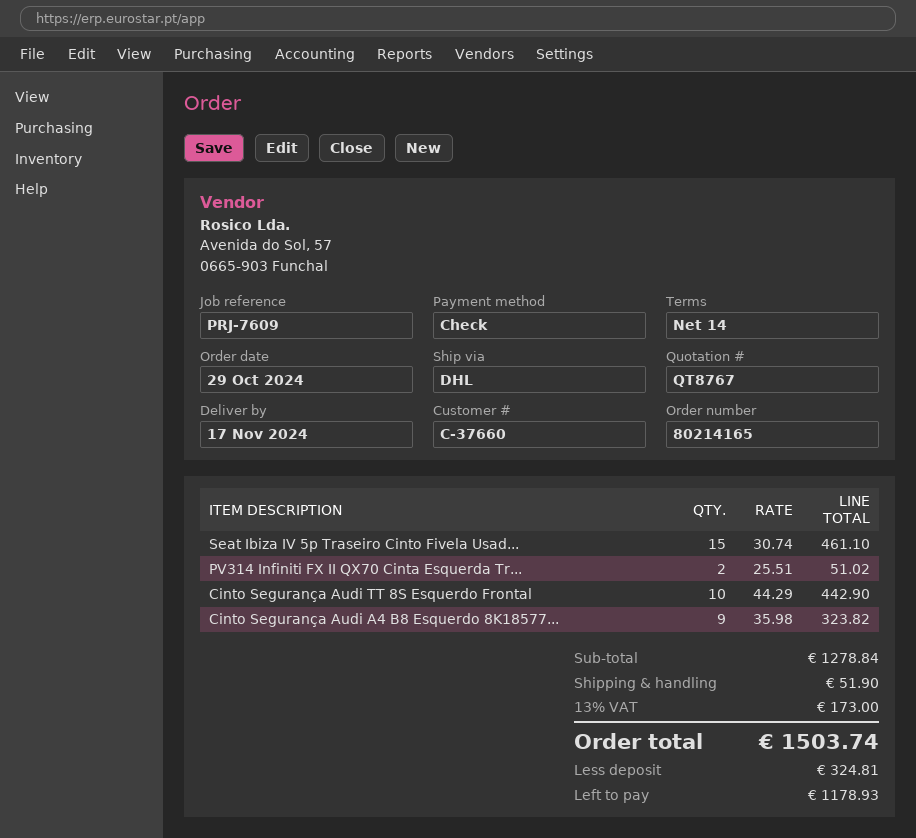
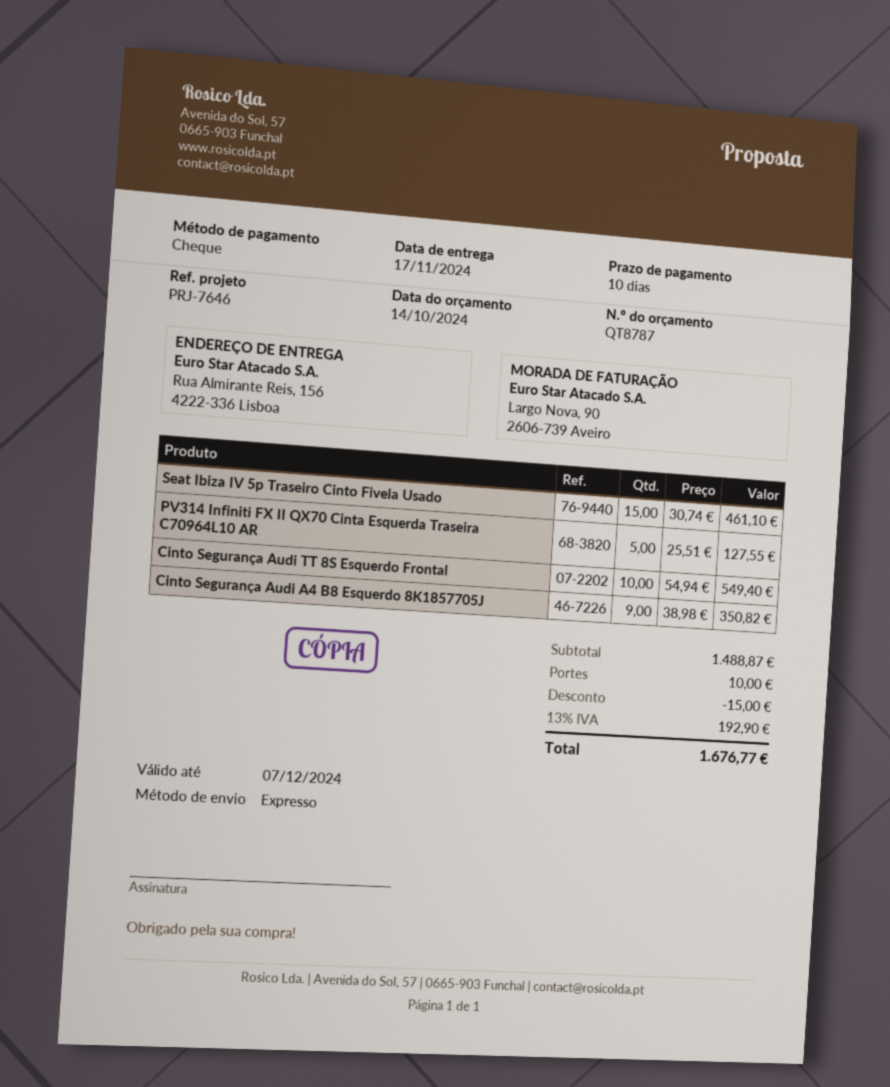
quote number: QT8767 -> QT8787
payment terms: 14 days -> 10 days
reference: PRJ-7609 -> PRJ-7646
shipping method: DHL -> express
PV314 Infiniti FX II QX70 Cinta Esquerda Tr...: 2 x 25.51 = 51.02 -> 5 x 25.51 = 127.55
Cinto Segurança Audi TT 8S Esquerdo Frontal: 10 x 44.29 = 442.90 -> 10 x 54.94 = 549.40
Cinto Segurança Audi A4 B8 Esquerdo 8K18577...: 9 x 35.98 = 323.82 -> 9 x 38.98 = 350.82
subtotal: 1278.84 -> 1488.87
discount: none -> 15.00
shipping: 51.90 -> 10.00
tax: 13% = 173.00 -> 13% = 192.90
total: 1503.74 -> 1676.77

